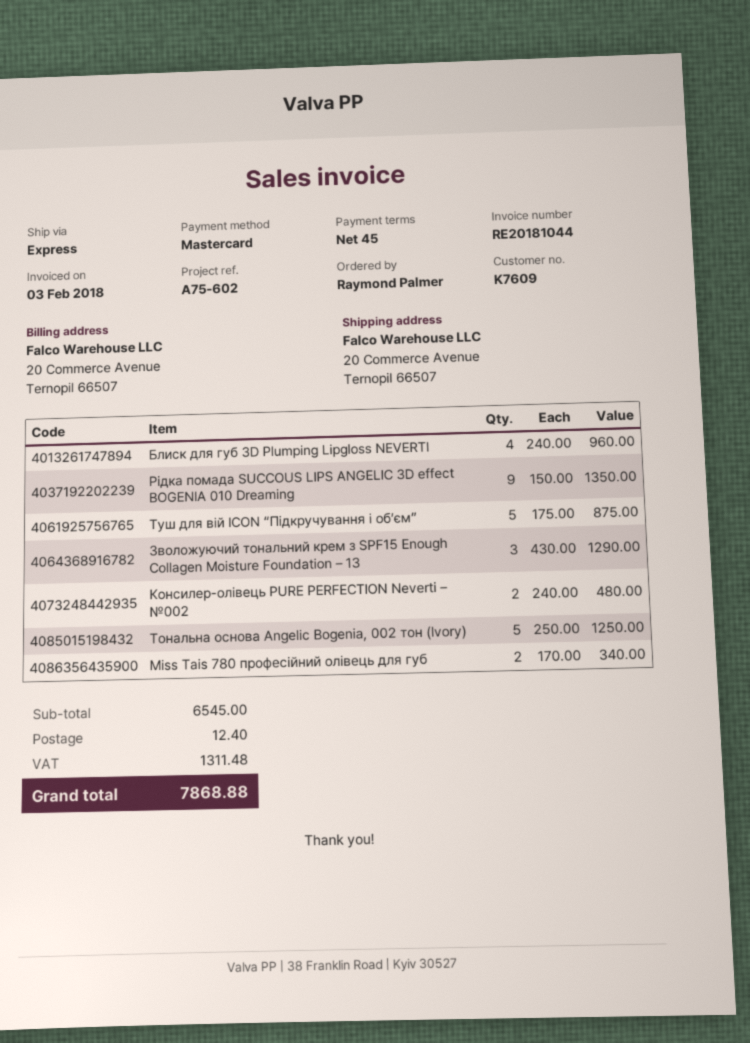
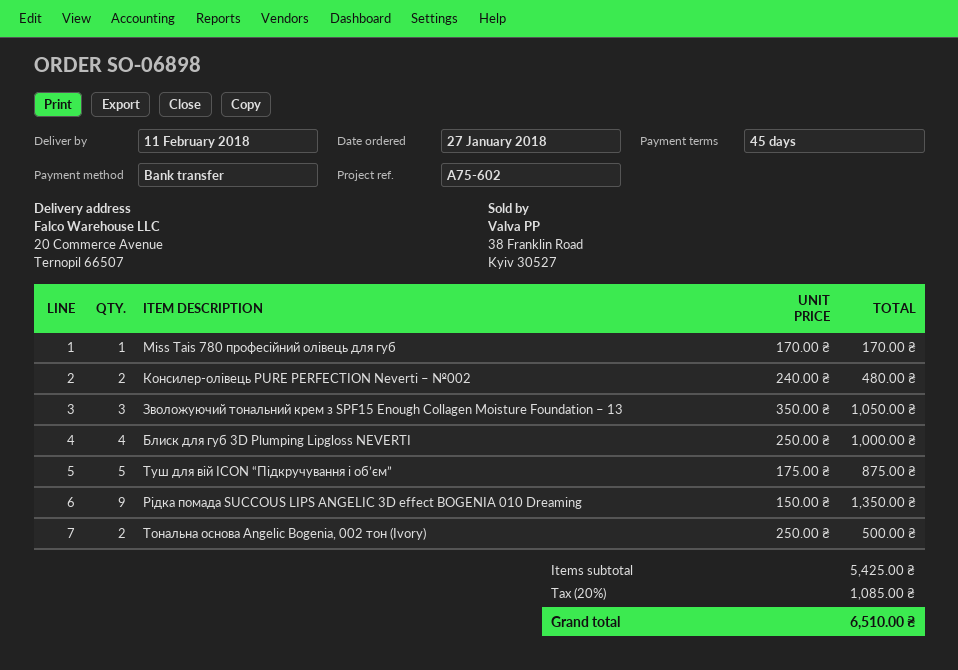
payment method: Mastercard -> bank transfer
Блиск для губ 3D Plumping Lipgloss NEVERTI: 4 x 240.00 = 960.00 -> 4 x 250.00 = 1000.00
Зволожуючий тональний крем з SPF15 Enough Collagen Moisture Foundation – 13: 3 x 430.00 = 1290.00 -> 3 x 350.00 = 1050.00
Тональна основа Angelic Bogenia, 002 тон (Ivory): 5 x 250.00 = 1250.00 -> 2 x 250.00 = 500.00
Miss Tais 780 професійний олівець для губ: 2 x 170.00 = 340.00 -> 1 x 170.00 = 170.00
subtotal: 6545.00 -> 5425.00
shipping: 12.40 -> none
tax: 1311.48 -> 1085.00
total: 7868.88 -> 6510.00

